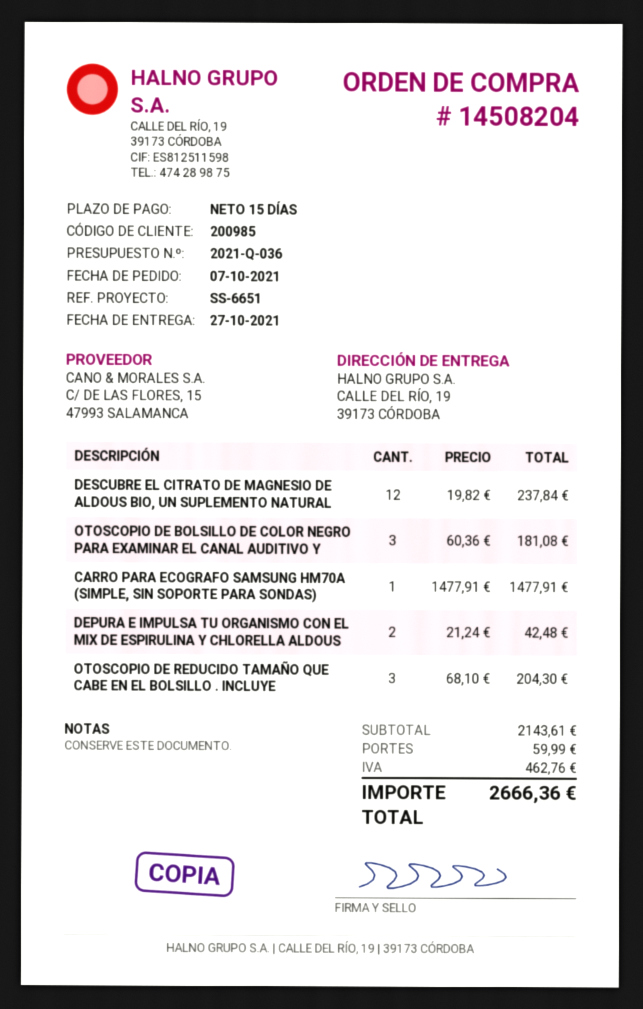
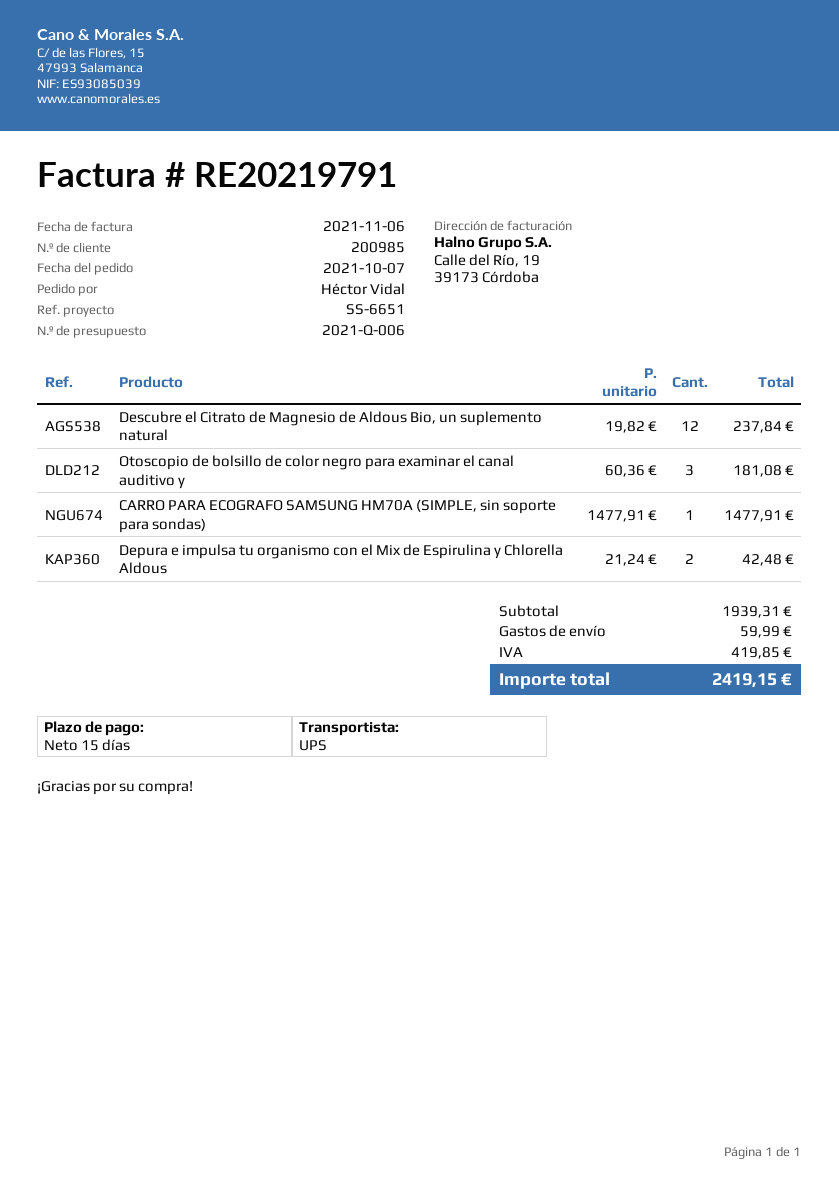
quote number: 2021-Q-036 -> 2021-Q-006
OTOSCOPIO DE REDUCIDO TAMAÑO QUE CABE EN EL BOLSILLO . INCLUYE: 3 x 68.10 = 204.30 -> none
subtotal: 2143.61 -> 1939.31
tax: 462.76 -> 419.85
total: 2666.36 -> 2419.15

